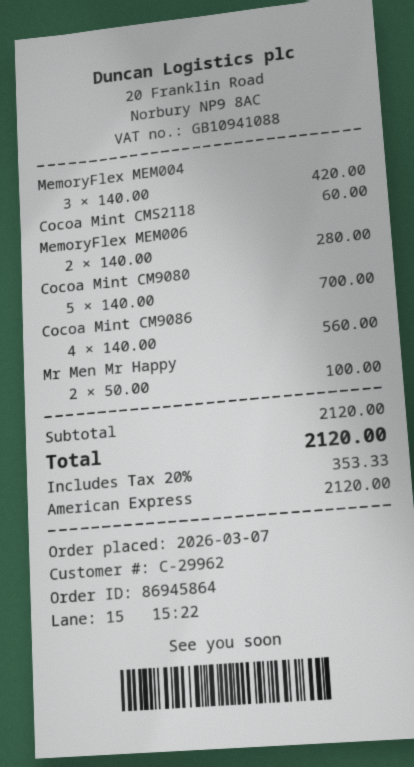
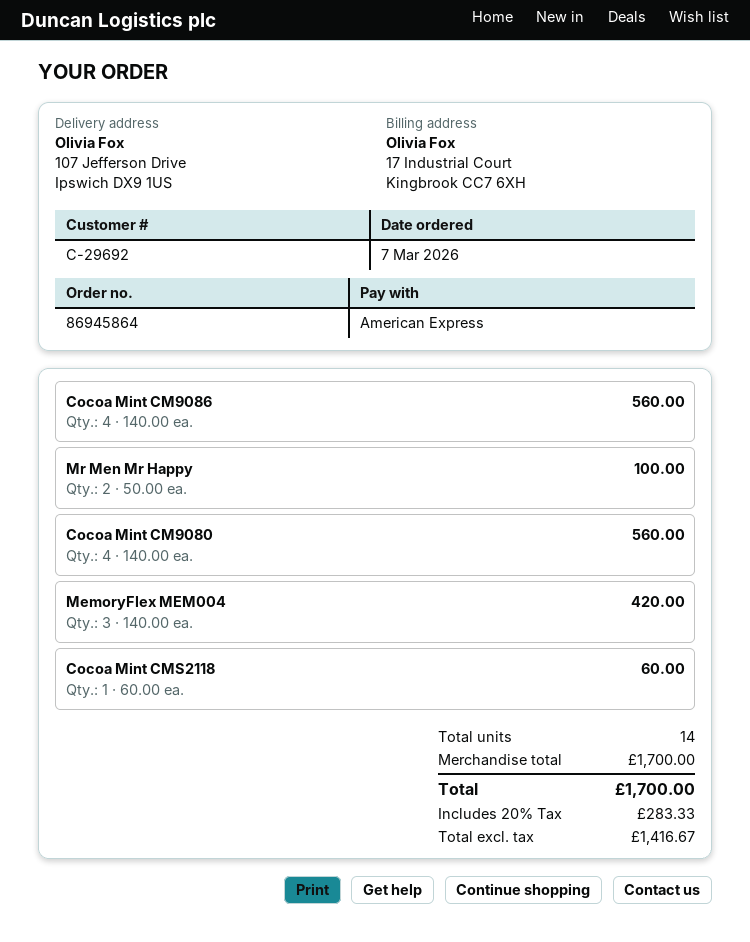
customer number: C-29962 -> C-29692
MemoryFlex MEM006: 2 x 140.00 = 280.00 -> none
Cocoa Mint CM9080: 5 x 140.00 = 700.00 -> 4 x 140.00 = 560.00
subtotal: 2120.00 -> 1700.00
tax: 20% = 353.33 -> 20% = 283.33
total: 2120.00 -> 1700.00

